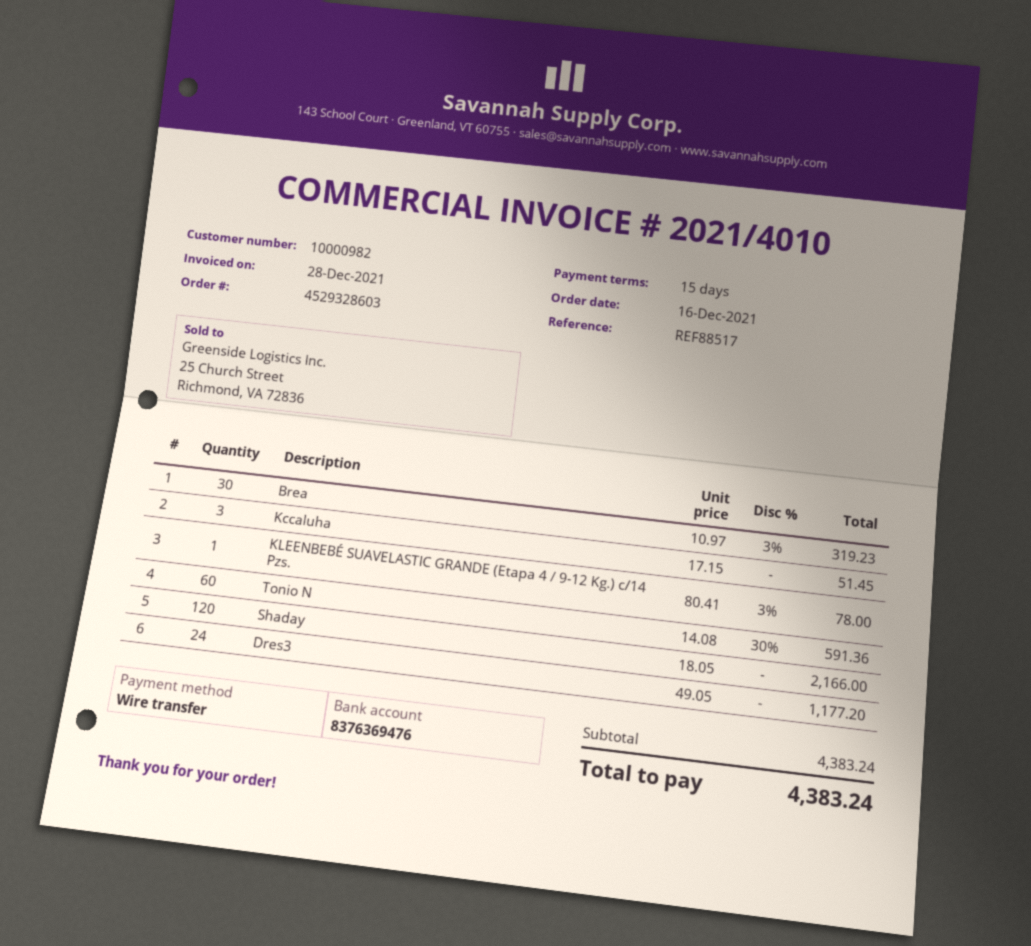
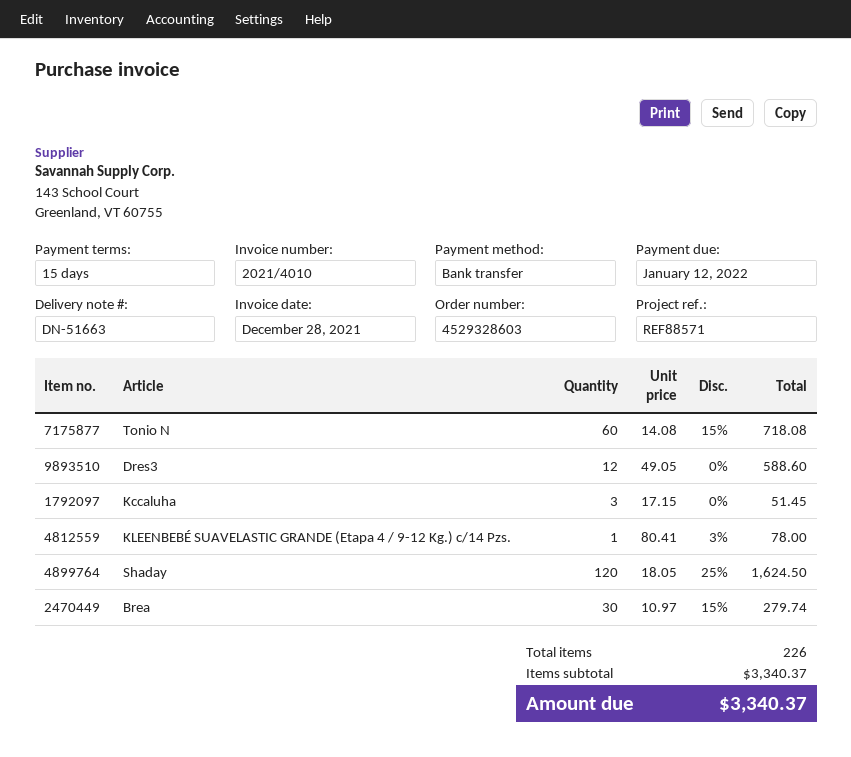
reference: REF88517 -> REF88571
Brea: 30 x 10.97 - 3% = 319.23 -> 30 x 10.97 - 15% = 279.74
Tonio N: 60 x 14.08 - 30% = 591.36 -> 60 x 14.08 - 15% = 718.08
Shaday: 120 x 18.05 = 2166.00 -> 120 x 18.05 - 25% = 1624.50
Dres3: 24 x 49.05 = 1177.20 -> 12 x 49.05 = 588.60
subtotal: 4383.24 -> 3340.37
total: 4383.24 -> 3340.37

